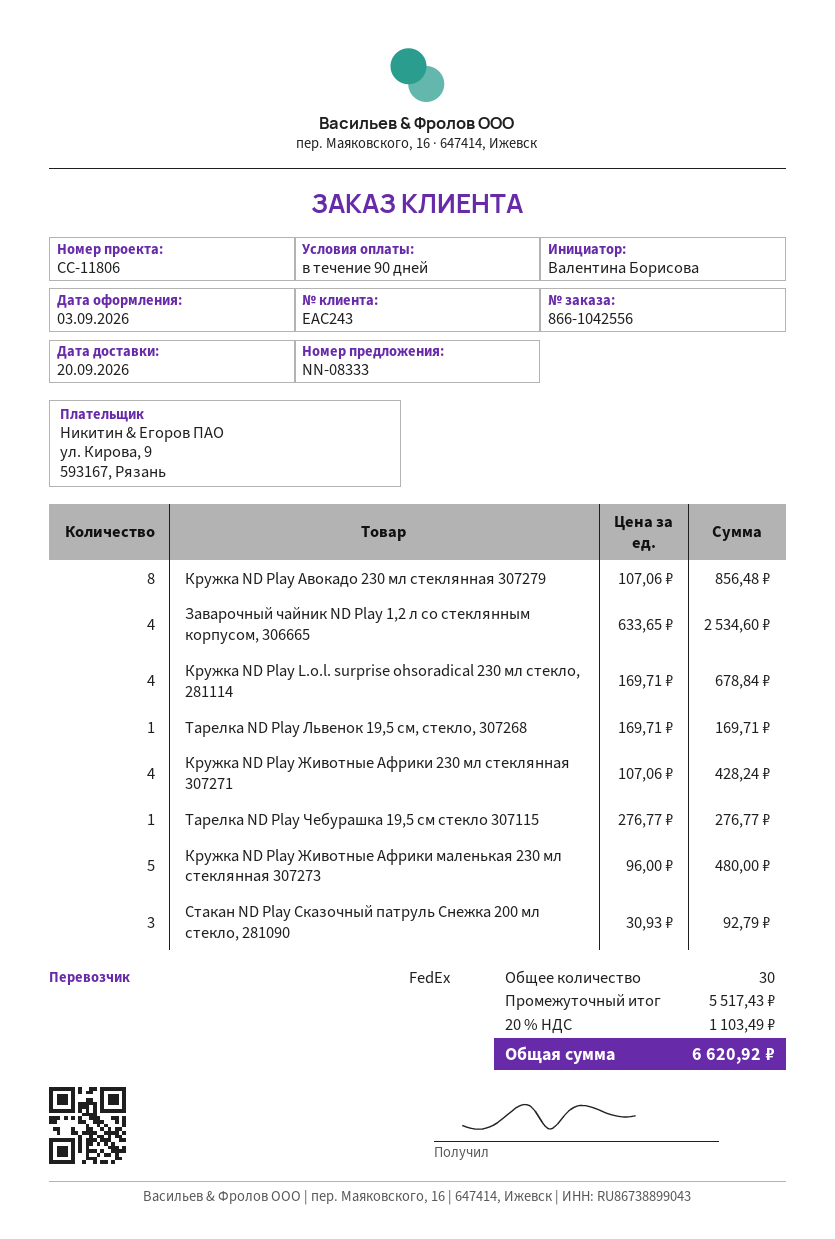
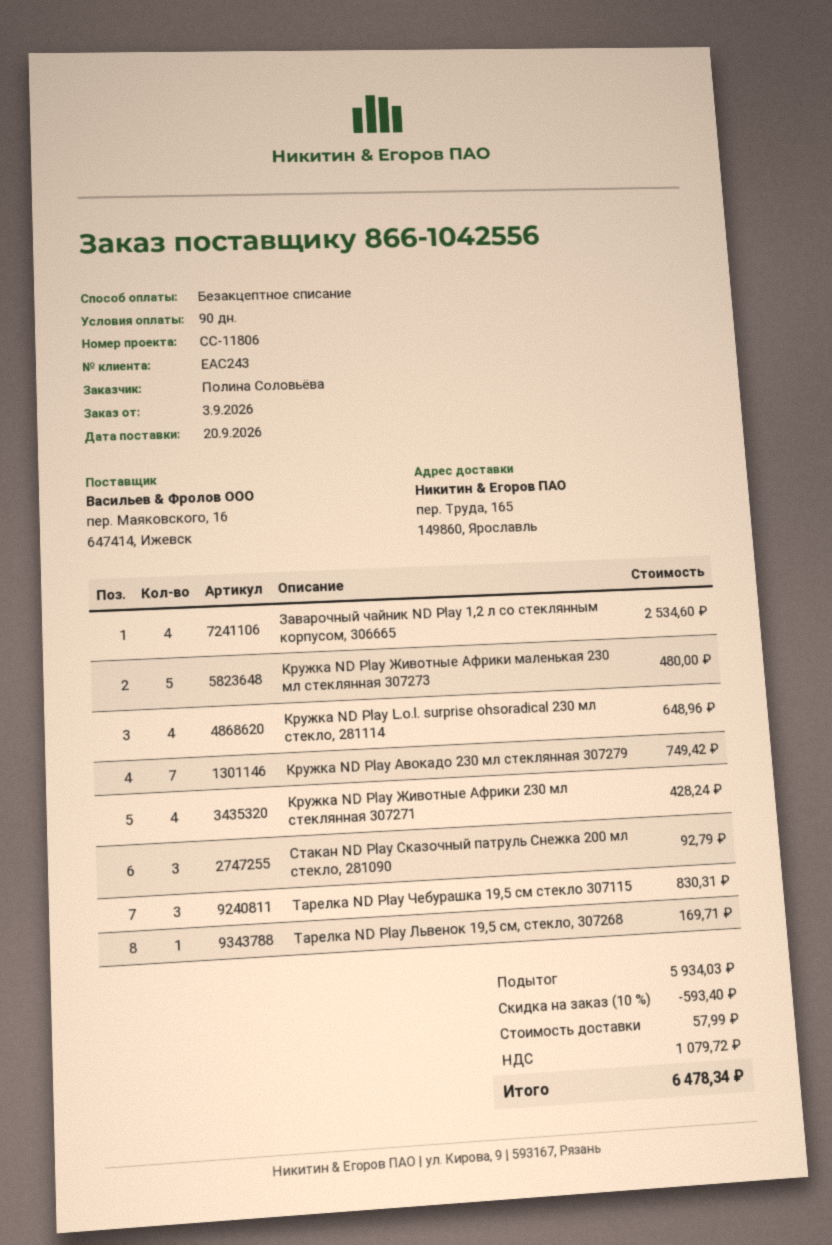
ordered by: Валентина Борисова -> Полина Соловьёва
Кружка ND Play Авокадо 230 мл стеклянная 307279: 8 for 856.48 -> 7 for 749.42
Кружка ND Play L.o.l. surprise ohsoradical 230 мл стекло, 281114: 4 for 678.84 -> 4 for 648.96
Тарелка ND Play Чебурашка 19,5 см стекло 307115: 1 for 276.77 -> 3 for 830.31
subtotal: 5517.43 -> 5934.03
discount: none -> 10% = 593.40
shipping: none -> 57.99
tax: 1103.49 -> 1079.72
total: 6620.92 -> 6478.34

